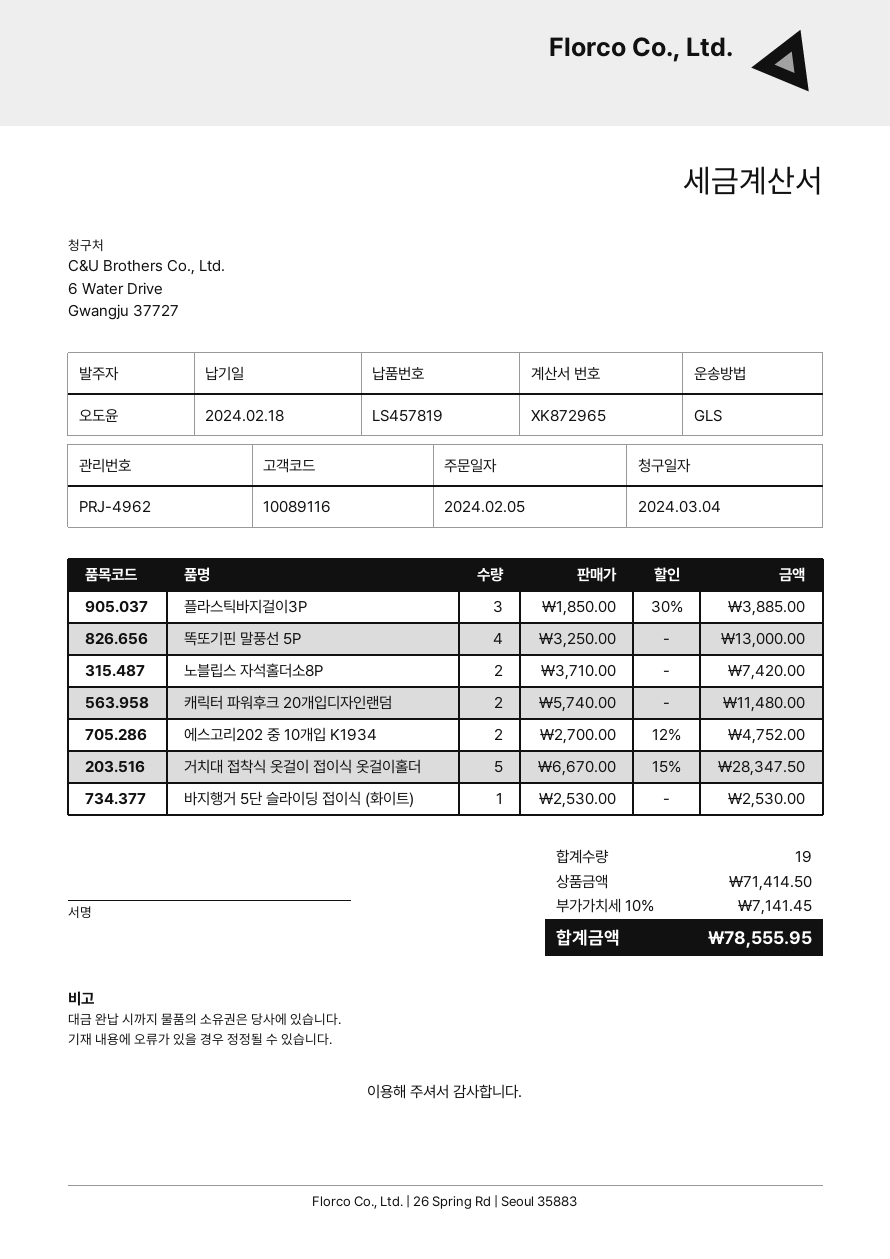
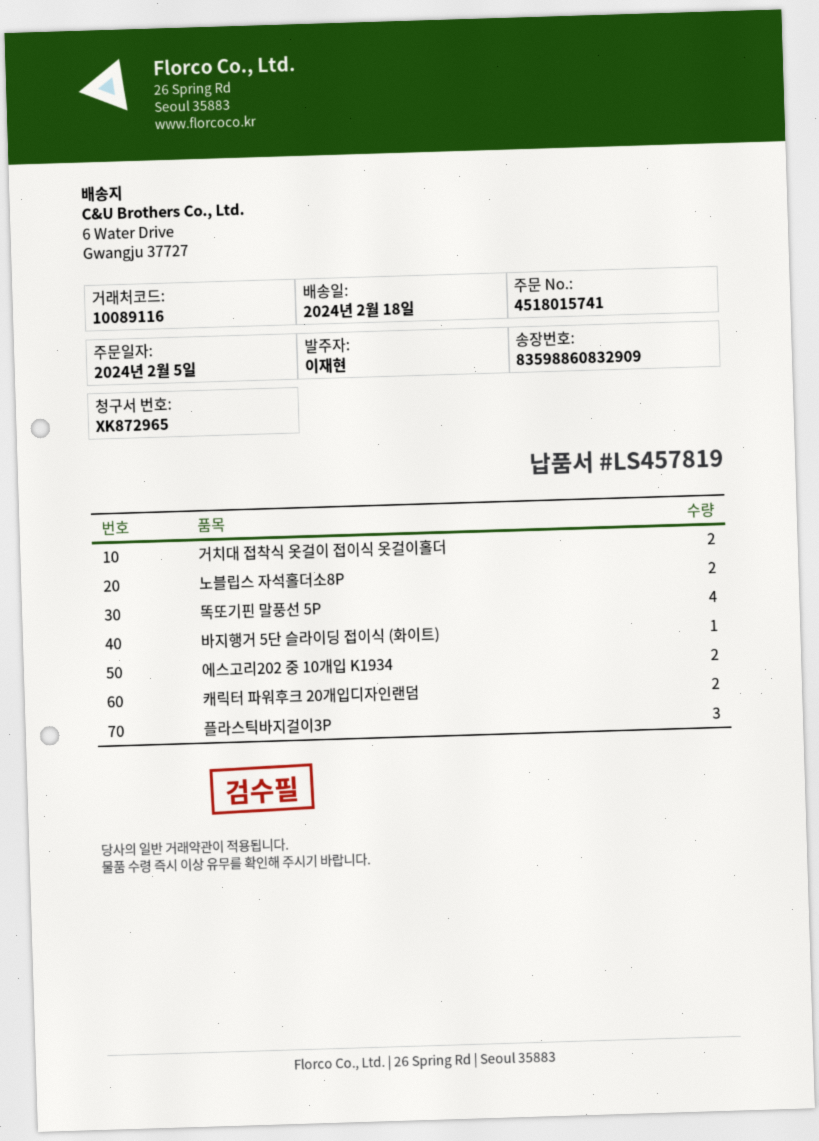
ordered by: 오도윤 -> 이재현
거치대 접착식 옷걸이 접이식 옷걸이홀더: 5 -> 2

